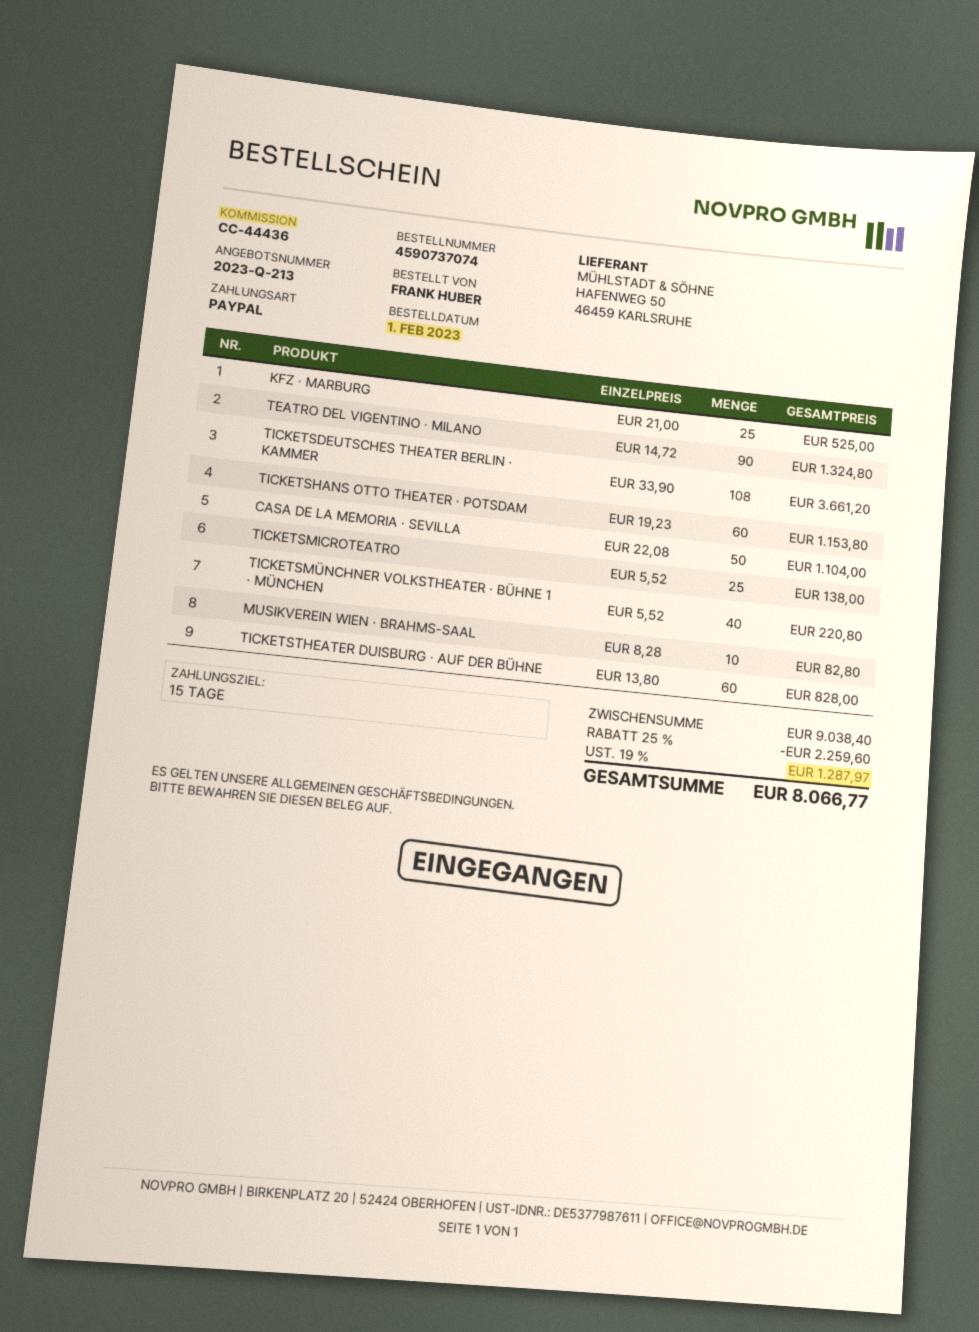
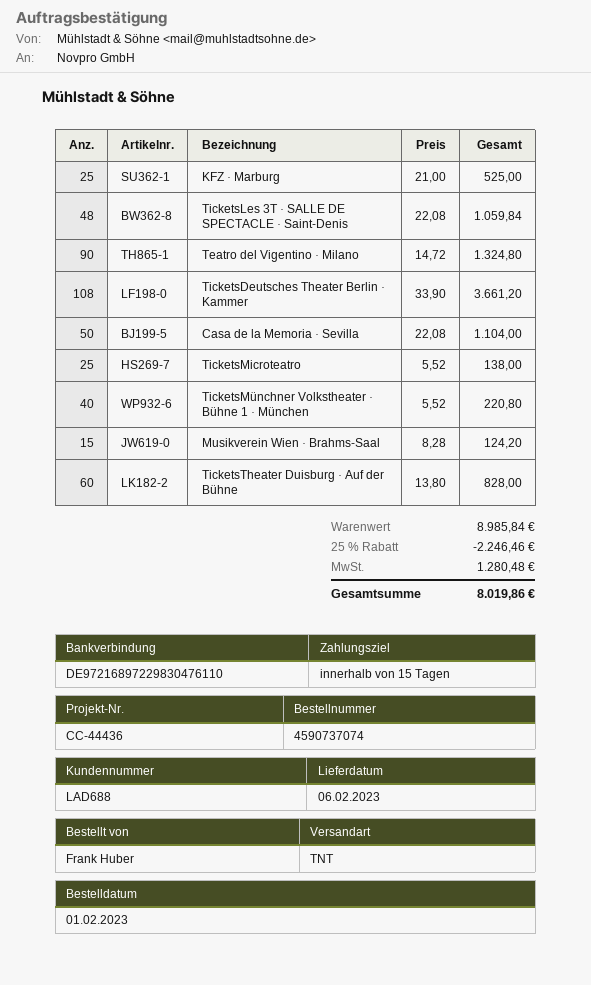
TICKETSHANS OTTO THEATER · POTSDAM: 60 x 19.23 = 1153.80 -> none
MUSIKVEREIN WIEN · BRAHMS-SAAL: 10 x 8.28 = 82.80 -> 15 x 8.28 = 124.20
TicketsLes 3T · SALLE DE SPECTACLE · Saint-Denis: none -> 48 x 22.08 = 1059.84
subtotal: 9038.40 -> 8985.84
discount: 25% = 2259.60 -> 25% = 2246.46
tax: 1287.97 -> 1280.48
total: 8066.77 -> 8019.86

